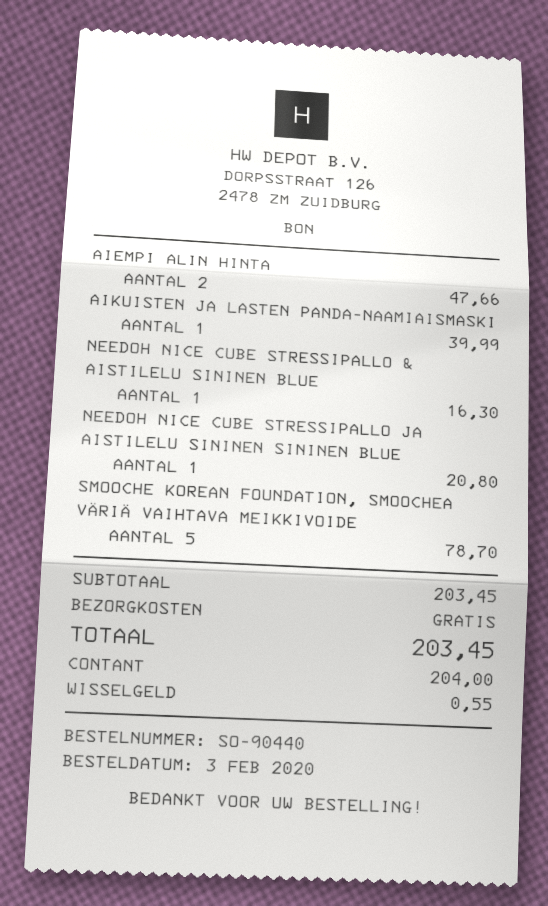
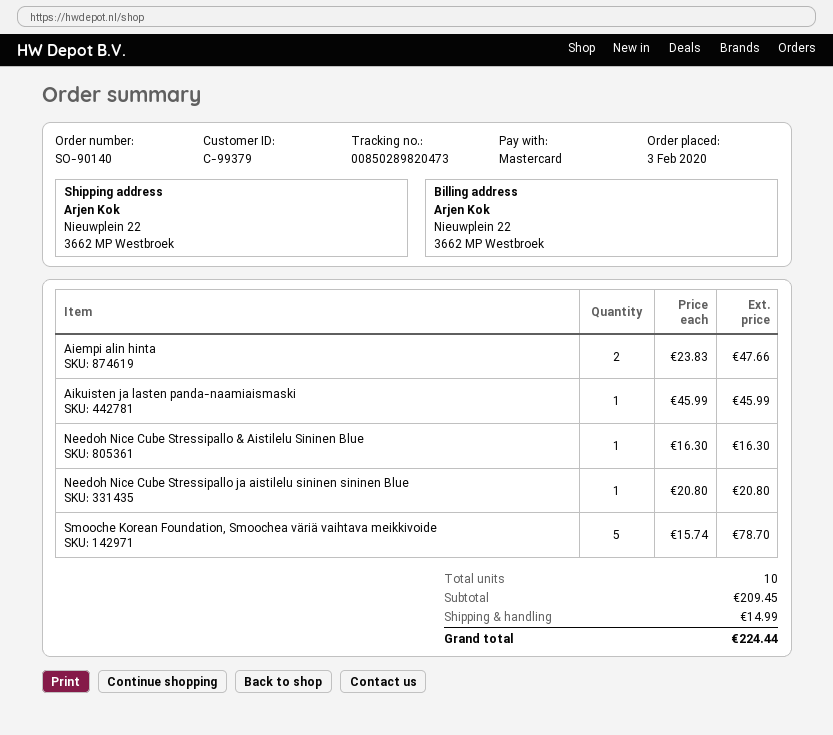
order number: SO-90440 -> SO-90140
payment method: cash -> Mastercard
AIKUISTEN JA LASTEN PANDA-NAAMIAISMASKI: 1 for 39.99 -> 1 for 45.99
subtotal: 203.45 -> 209.45
shipping: 0.00 -> 14.99
total: 203.45 -> 224.44

